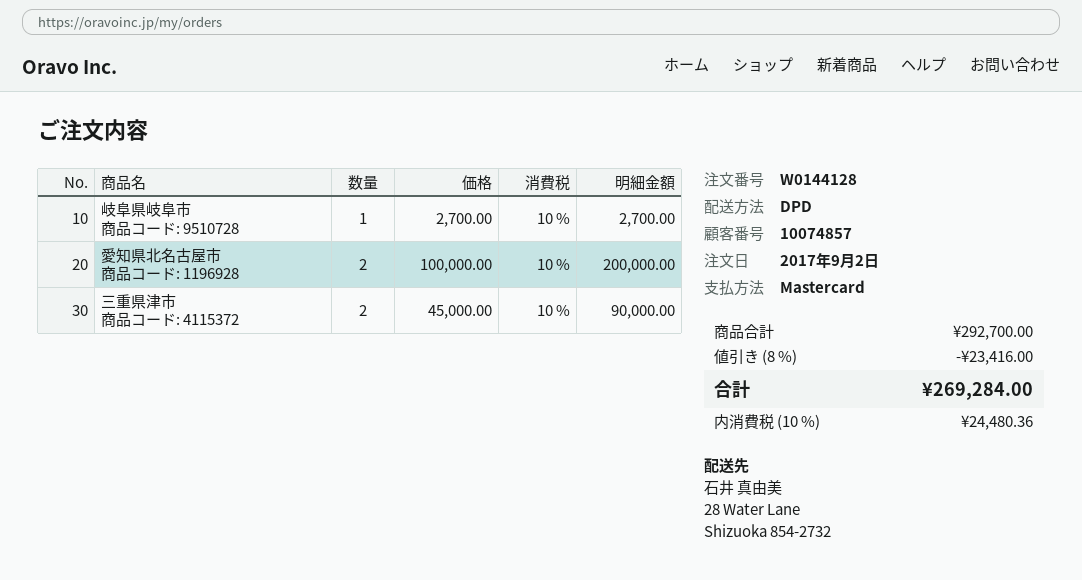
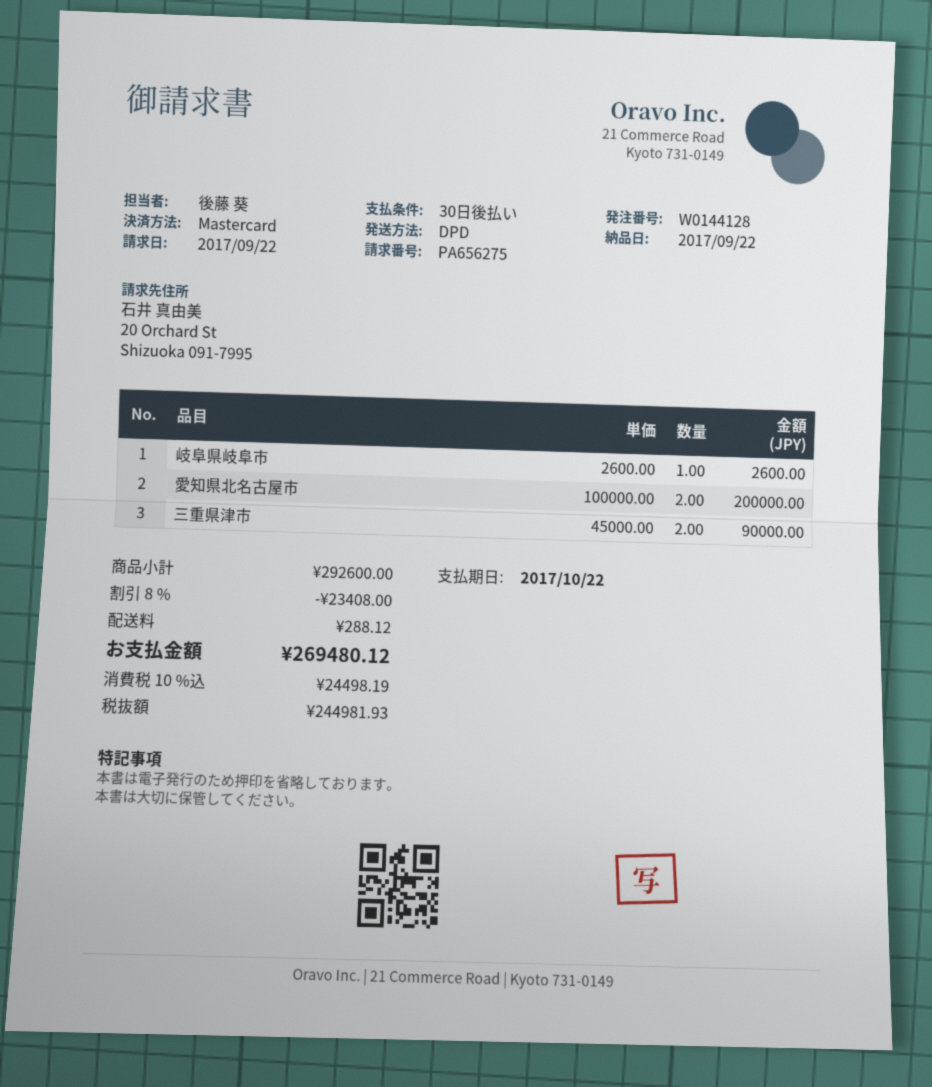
岐阜県岐阜市: 1 x 2700.00 = 2700.00 -> 1 x 2600.00 = 2600.00
subtotal: 292700.00 -> 292600.00
discount: 8% = 23416.00 -> 8% = 23408.00
shipping: none -> 288.12
tax: 10% = 24480.36 -> 10% = 24498.19
total: 269284.00 -> 269480.12

